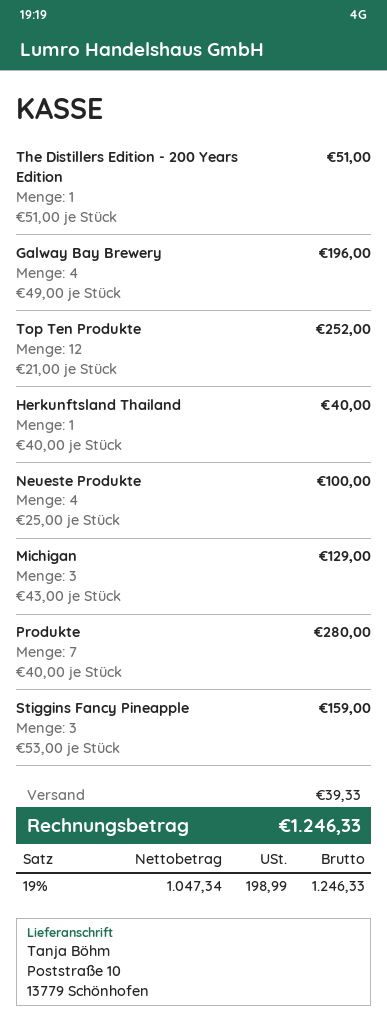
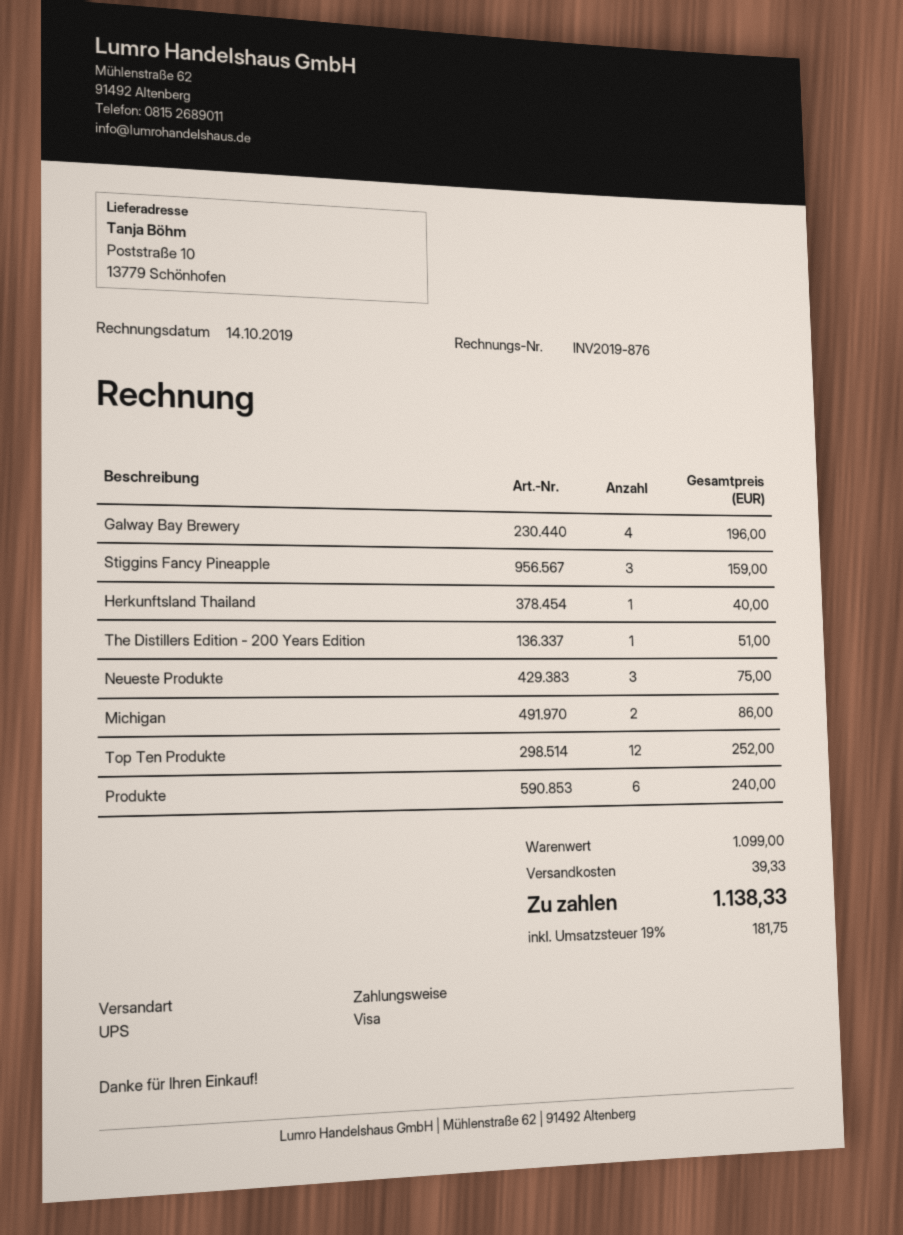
Neueste Produkte: 4 for 100.00 -> 3 for 75.00
Michigan: 3 for 129.00 -> 2 for 86.00
Produkte: 7 for 280.00 -> 6 for 240.00
tax: 19% = 198.99 -> 19% = 181.75
total: 1246.33 -> 1138.33

